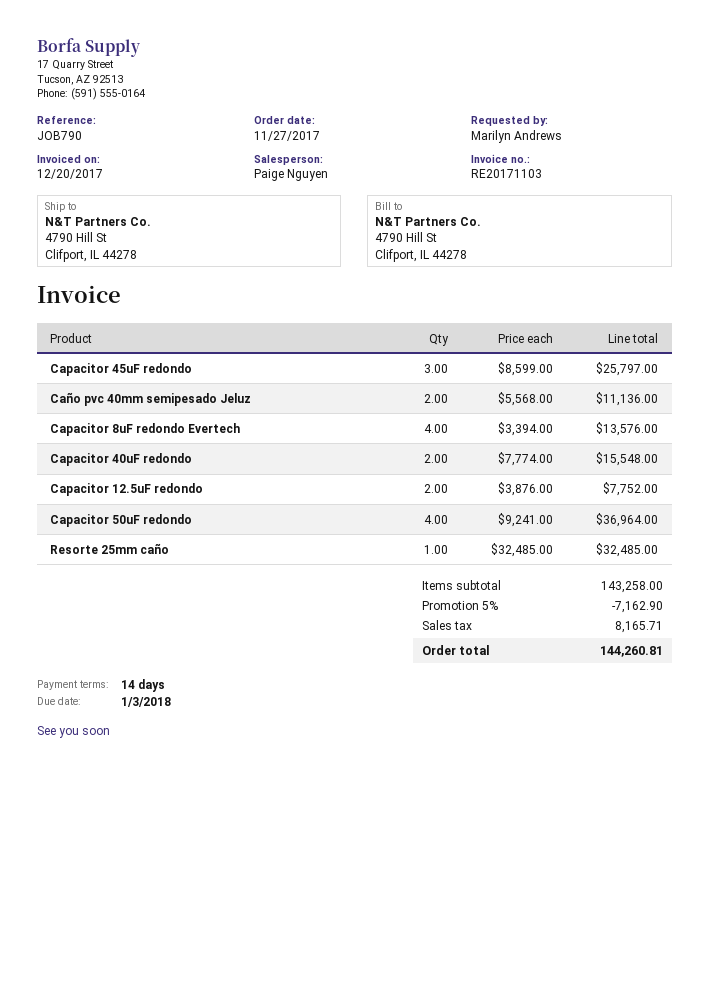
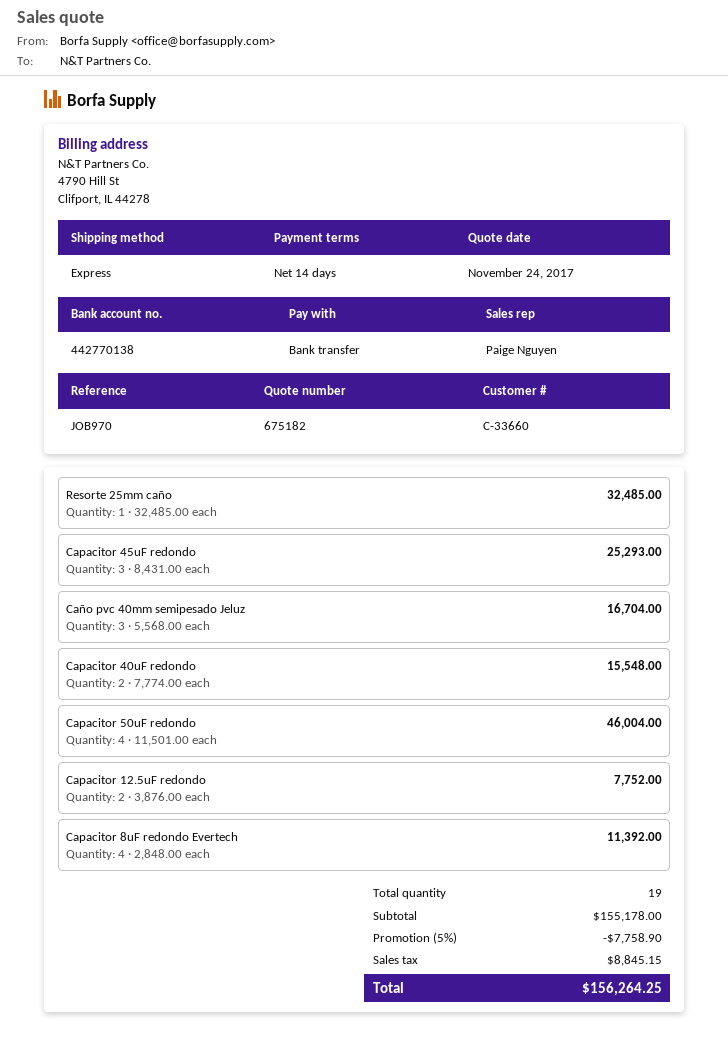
reference: JOB790 -> JOB970
Capacitor 45uF redondo: 3 x 8599.00 = 25797.00 -> 3 x 8431.00 = 25293.00
Caño pvc 40mm semipesado Jeluz: 2 x 5568.00 = 11136.00 -> 3 x 5568.00 = 16704.00
Capacitor 8uF redondo Evertech: 4 x 3394.00 = 13576.00 -> 4 x 2848.00 = 11392.00
Capacitor 50uF redondo: 4 x 9241.00 = 36964.00 -> 4 x 11501.00 = 46004.00
subtotal: 143258.00 -> 155178.00
discount: 5% = 7162.90 -> 5% = 7758.90
tax: 8165.71 -> 8845.15
total: 144260.81 -> 156264.25

